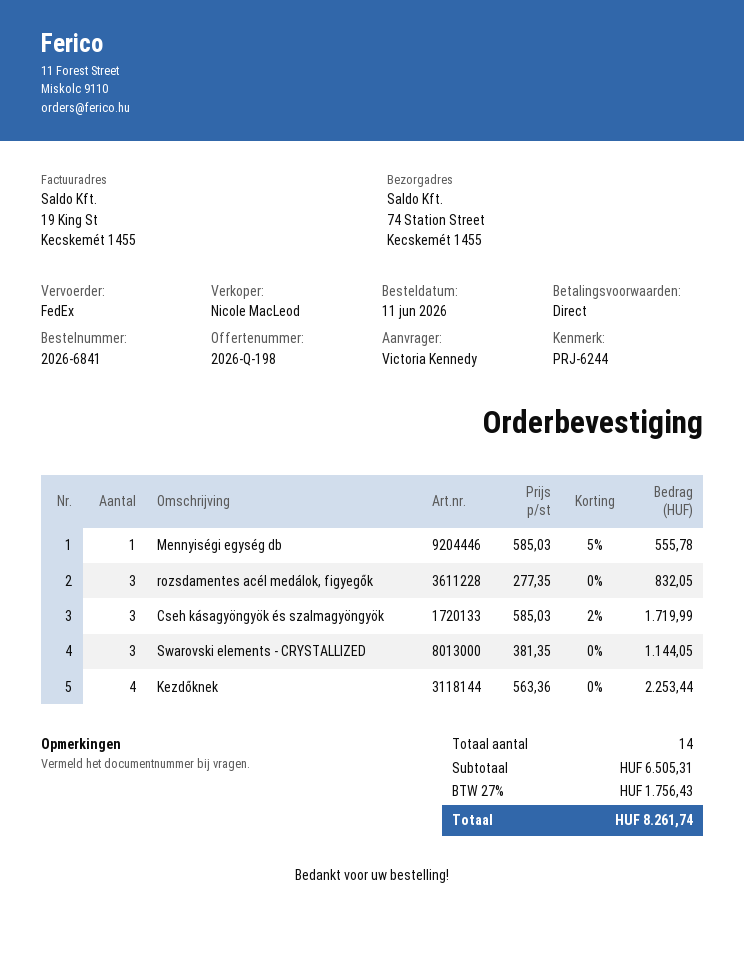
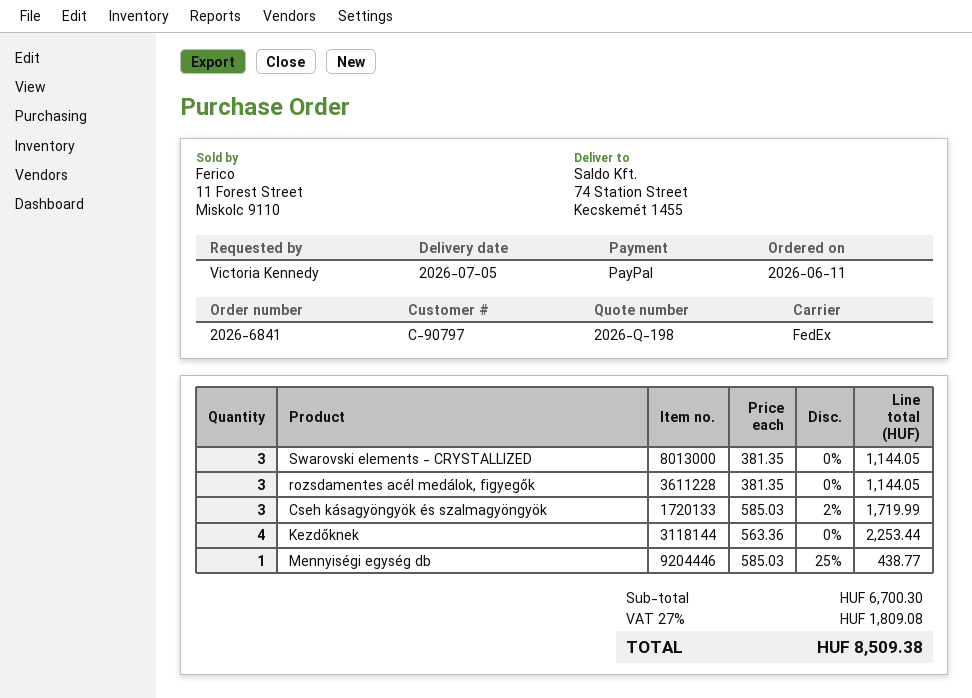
Mennyiségi egység db: 1 x 585.03 - 5% = 555.78 -> 1 x 585.03 - 25% = 438.77
rozsdamentes acél medálok, figyegők: 3 x 277.35 = 832.05 -> 3 x 381.35 = 1144.05
subtotal: 6505.31 -> 6700.30
tax: 27% = 1756.43 -> 27% = 1809.08
total: 8261.74 -> 8509.38

